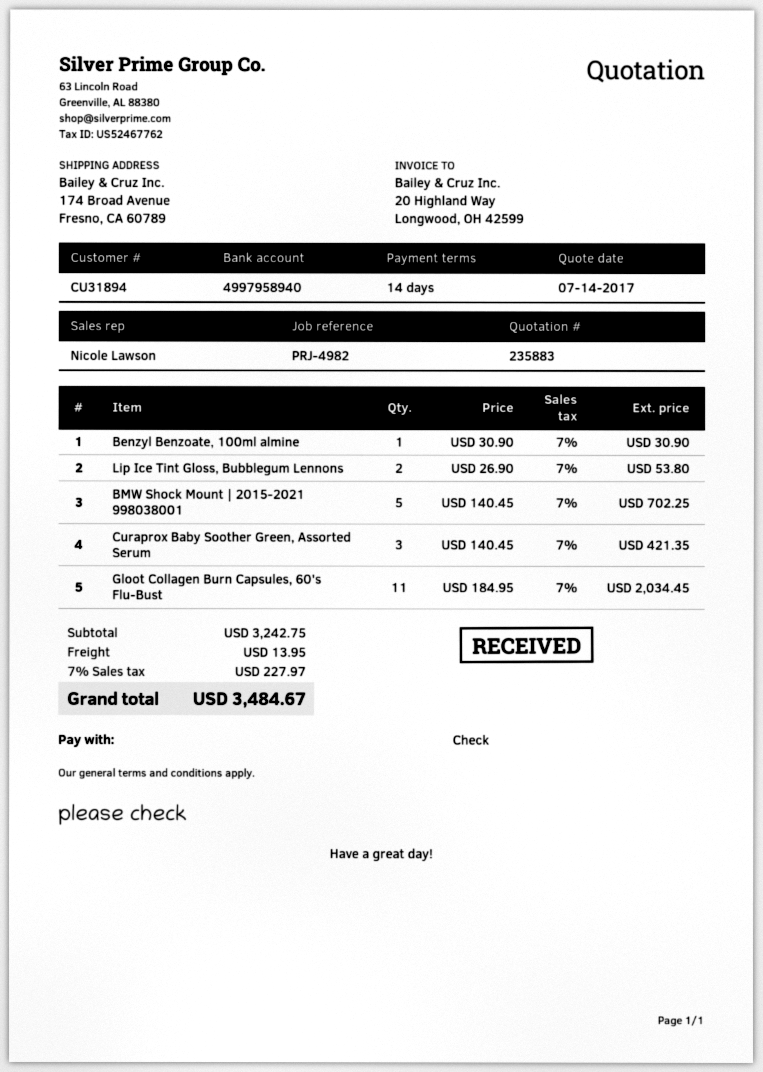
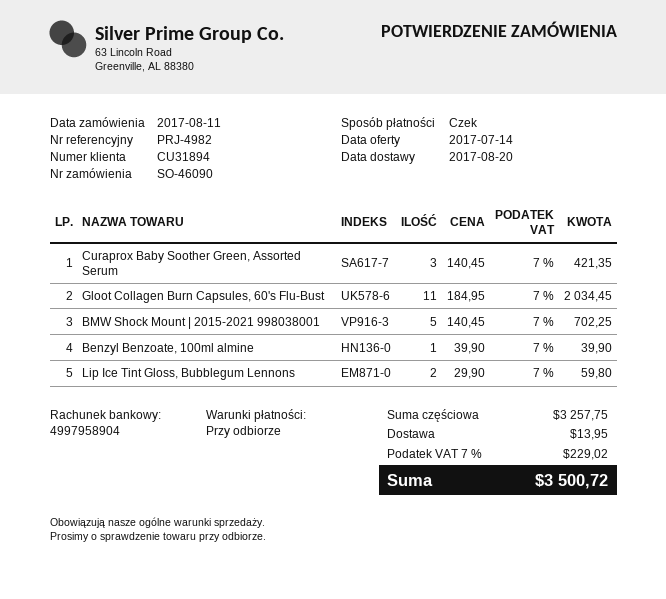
payment terms: 14 days -> on receipt
bank account: 4997958940 -> 4997958904
Benzyl Benzoate, 100ml almine: 1 x 30.90 = 30.90 -> 1 x 39.90 = 39.90
Lip Ice Tint Gloss, Bubblegum Lennons: 2 x 26.90 = 53.80 -> 2 x 29.90 = 59.80
subtotal: 3242.75 -> 3257.75
tax: 7% = 227.97 -> 7% = 229.02
total: 3484.67 -> 3500.72

